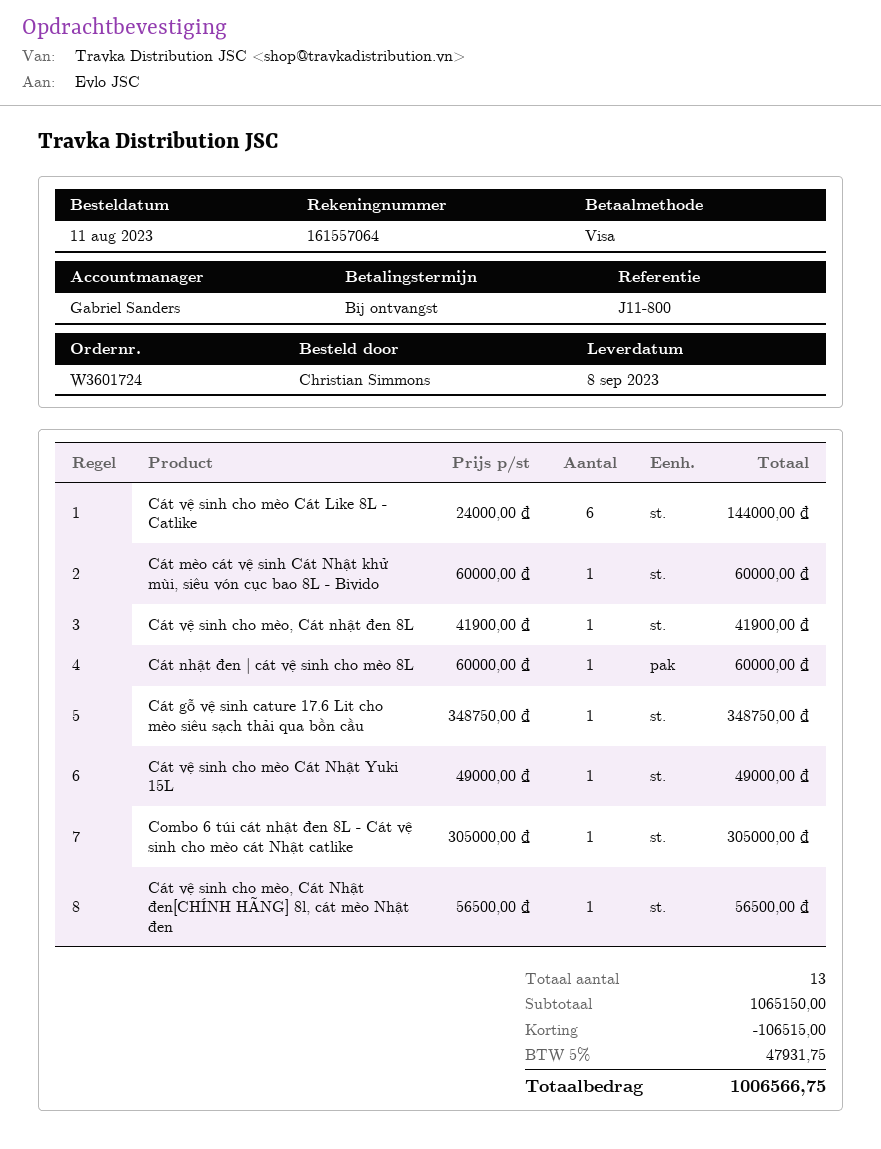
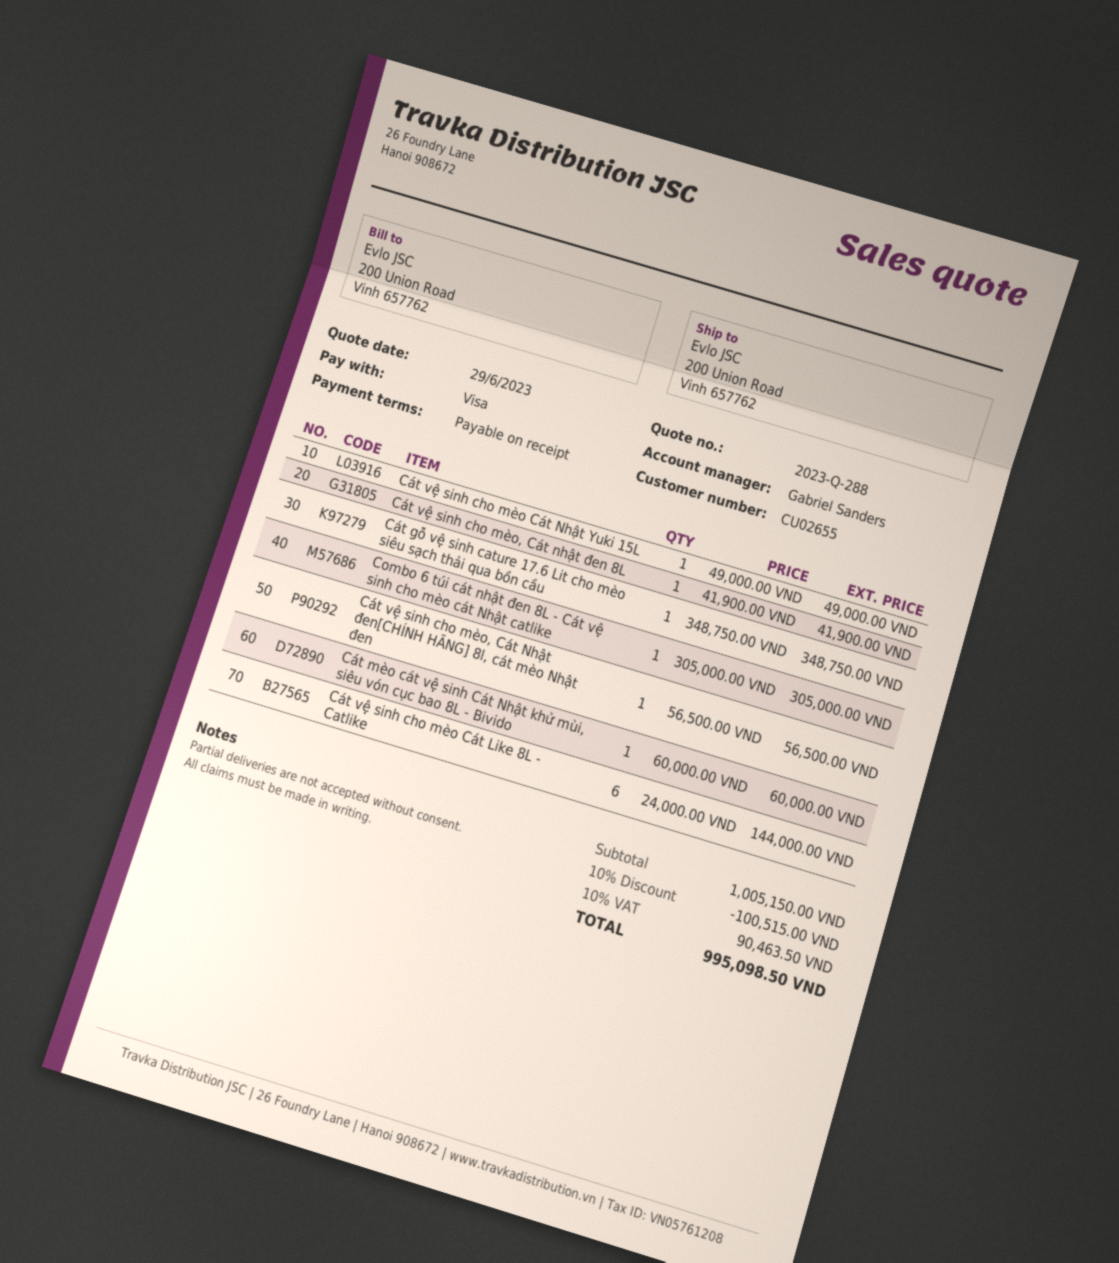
Cát nhật đen | cát vệ sinh cho mèo 8L: 1 x 60000.00 = 60000.00 -> none
subtotal: 1065150.00 -> 1005150.00
discount: 106515.00 -> 100515.00
tax: 5% = 47931.75 -> 10% = 90463.50
total: 1006566.75 -> 995098.50

